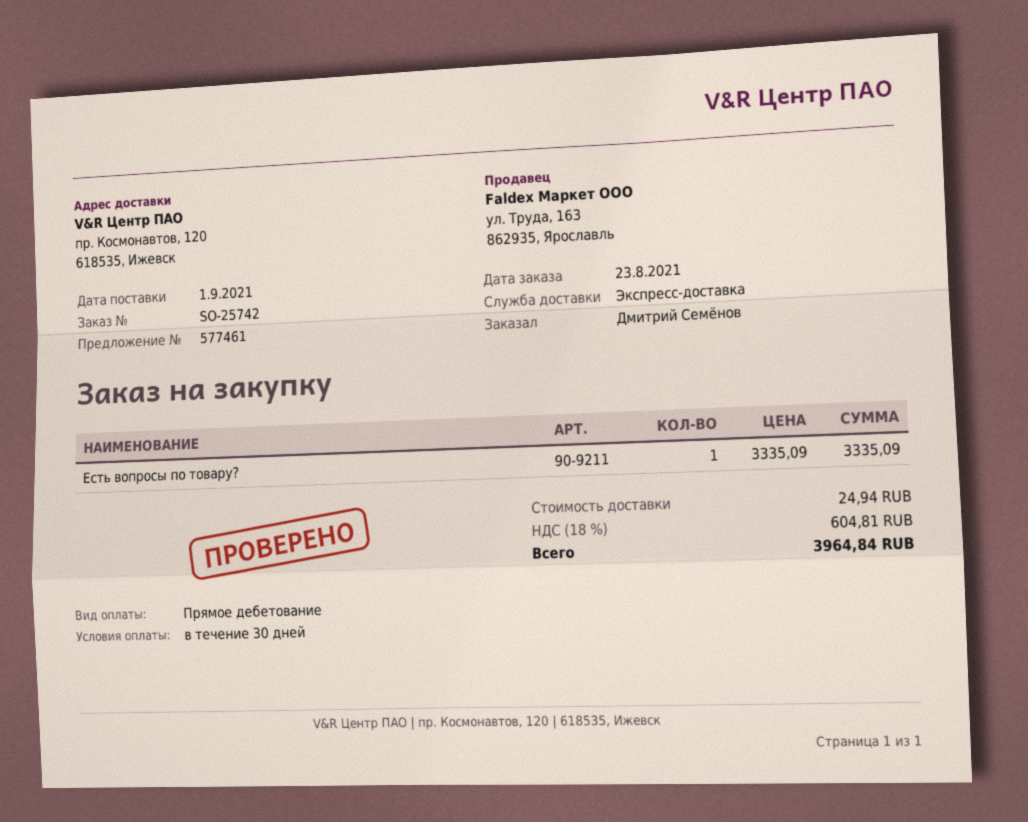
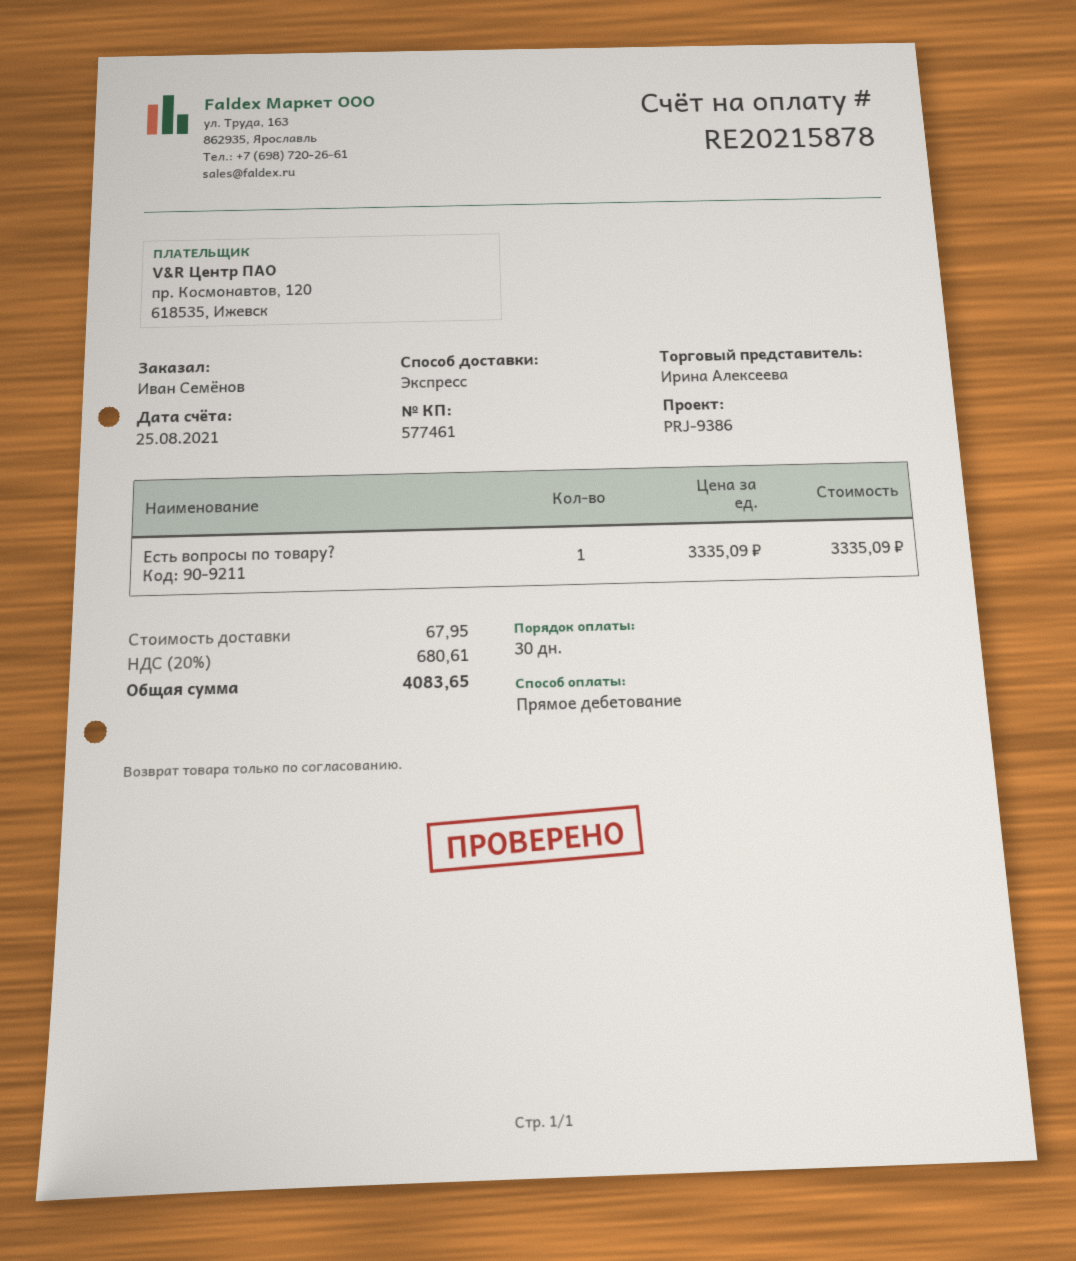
ordered by: Дмитрий Семёнов -> Иван Семёнов
shipping: 24.94 -> 67.95
tax: 18% = 604.81 -> 20% = 680.61
total: 3964.84 -> 4083.65

